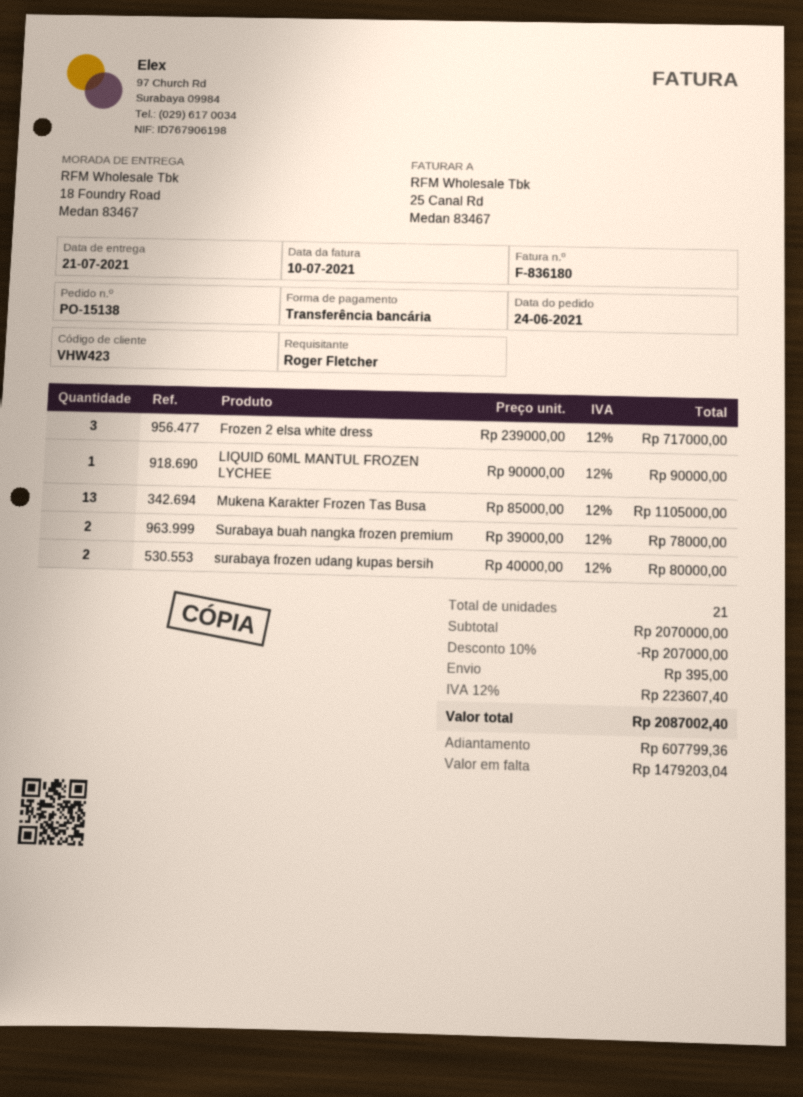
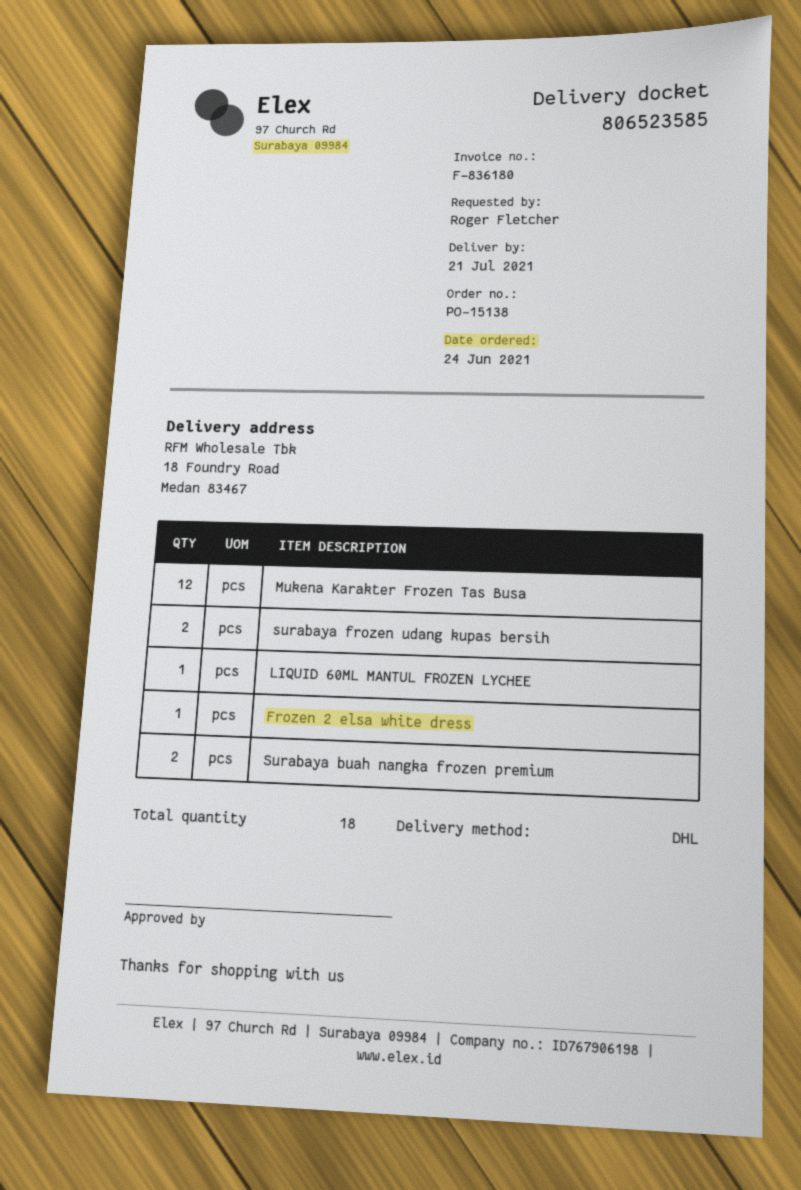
Frozen 2 elsa white dress: 3 -> 1
Mukena Karakter Frozen Tas Busa: 13 -> 12
total quantity: 21 -> 18

